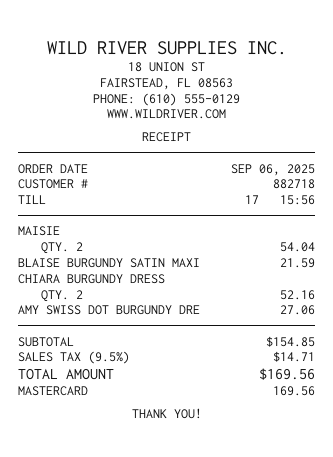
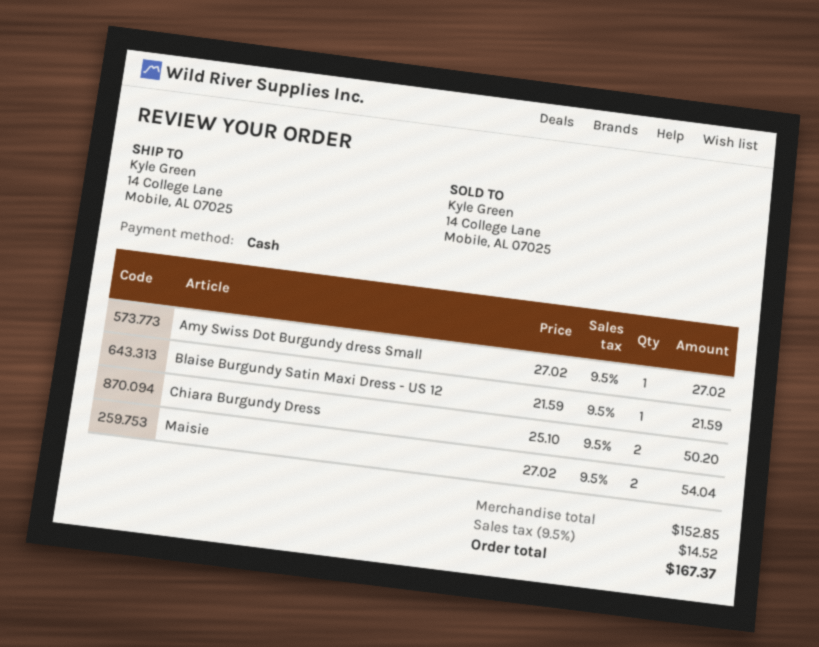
payment method: Mastercard -> cash
CHIARA BURGUNDY DRESS: 2 for 52.16 -> 2 for 50.20
AMY SWISS DOT BURGUNDY DRE: 1 for 27.06 -> 1 for 27.02
subtotal: 154.85 -> 152.85
tax: 9.5% = 14.71 -> 9.5% = 14.52
total: 169.56 -> 167.37

